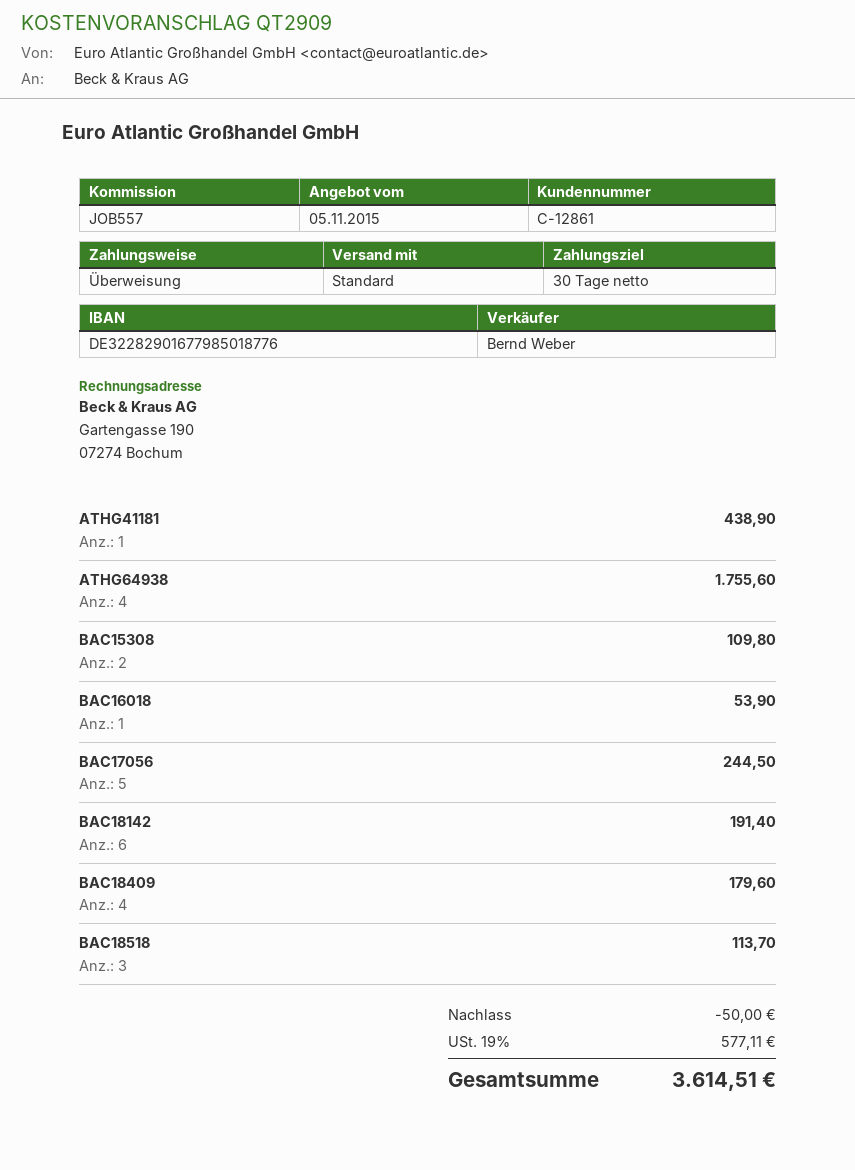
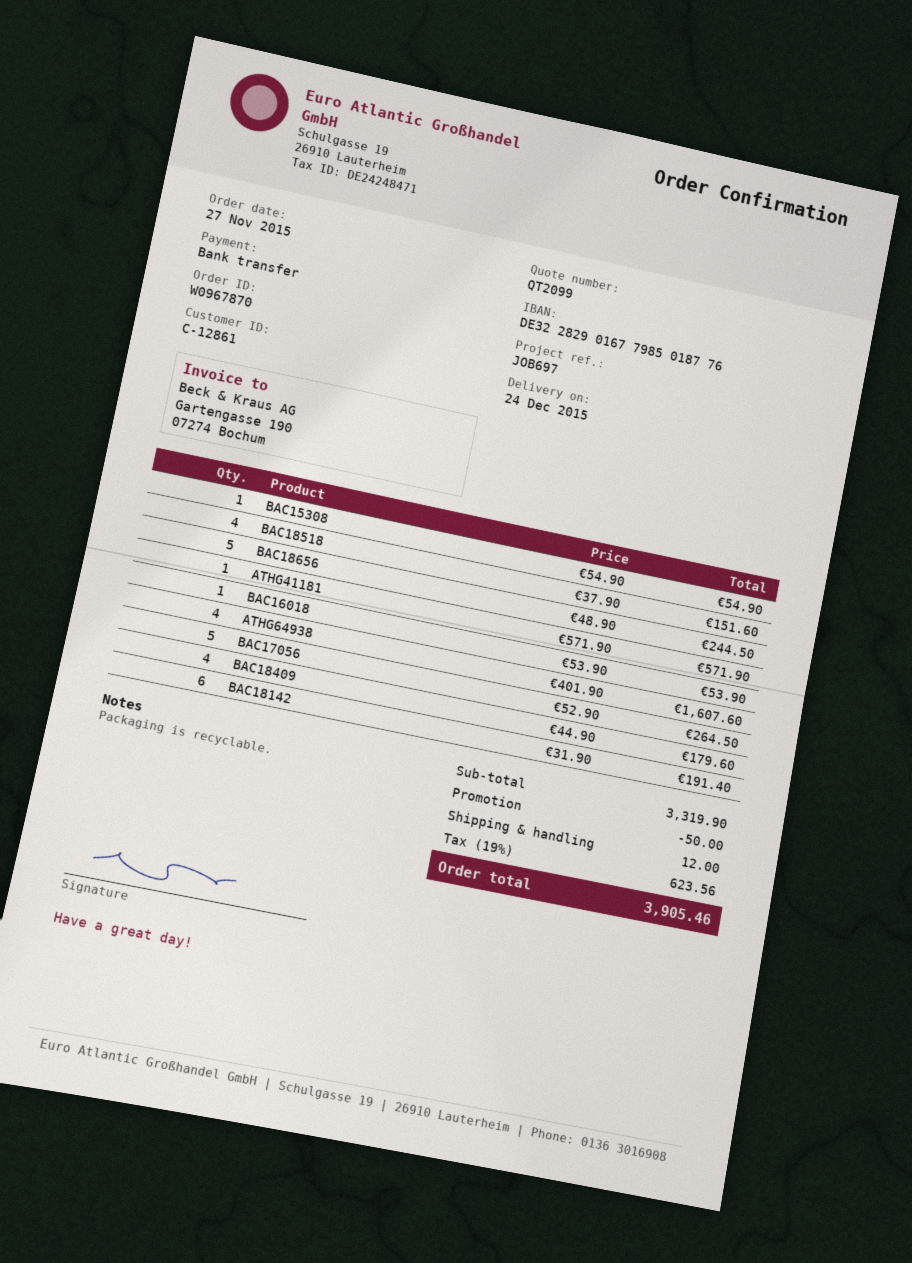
quote number: QT2909 -> QT2099
reference: JOB557 -> JOB697
ATHG41181: 1 for 438.90 -> 1 for 571.90
ATHG64938: 4 for 1755.60 -> 4 for 1607.60
BAC15308: 2 for 109.80 -> 1 for 54.90
BAC17056: 5 for 244.50 -> 5 for 264.50
BAC18518: 3 for 113.70 -> 4 for 151.60
BAC18656: none -> 5 for 244.50
shipping: none -> 12.00
tax: 19% = 577.11 -> 19% = 623.56
total: 3614.51 -> 3905.46

